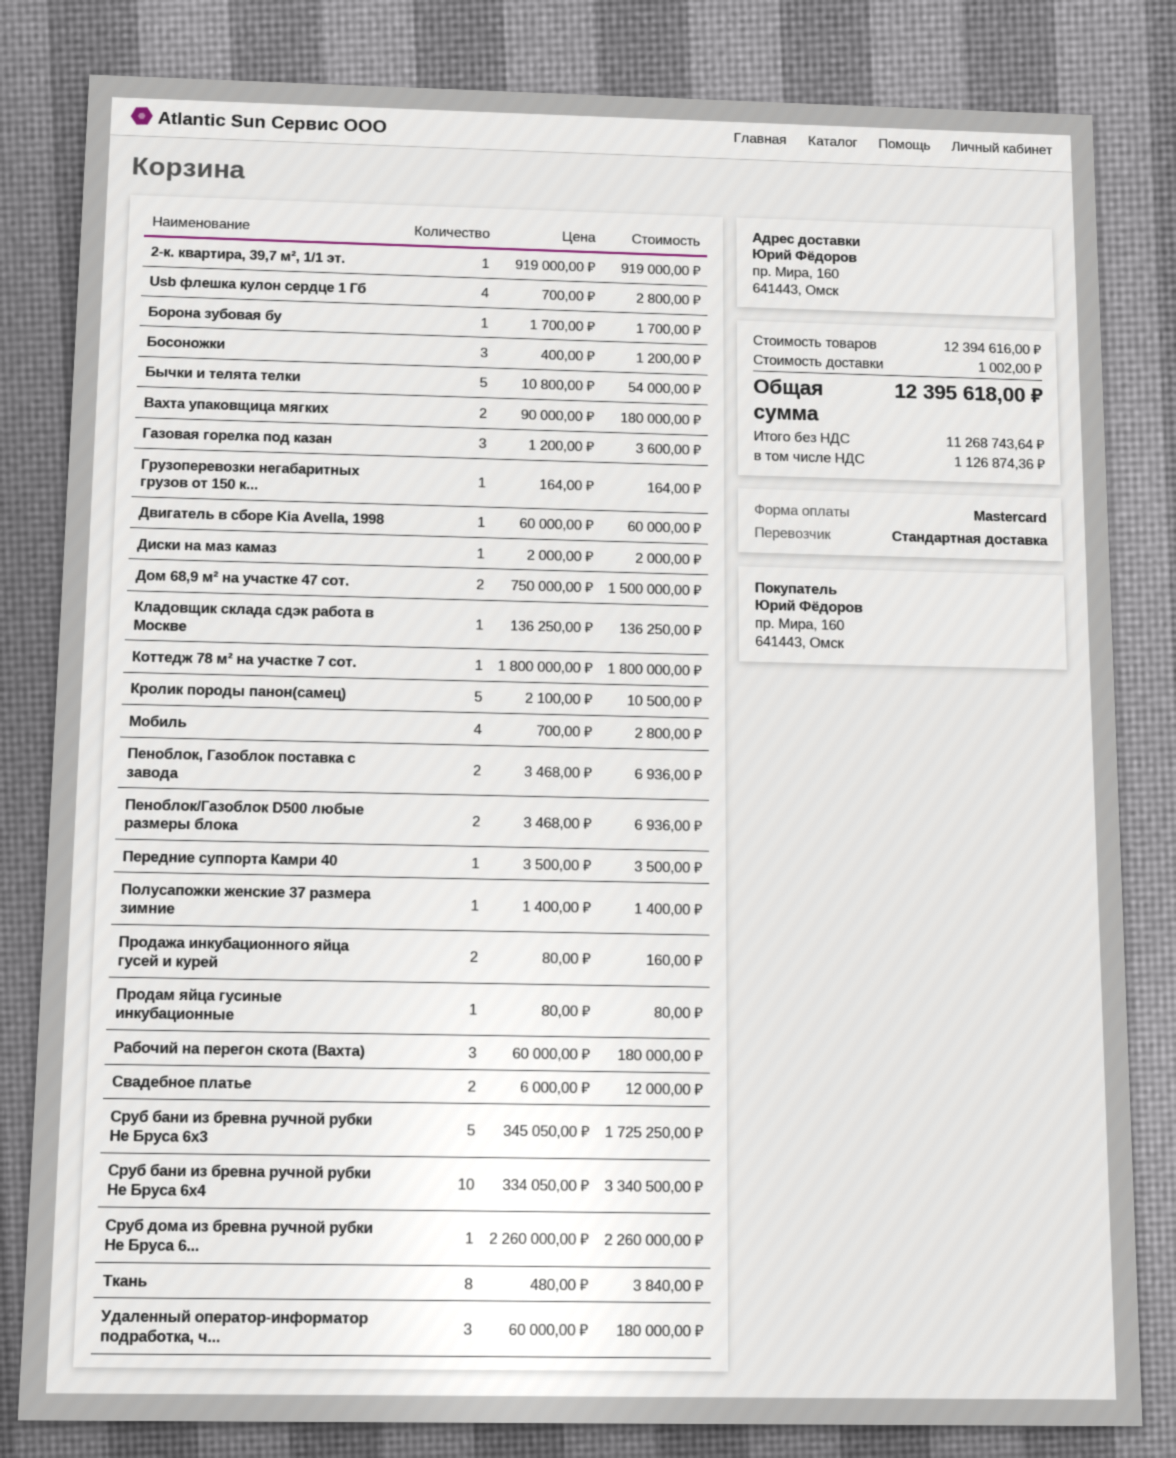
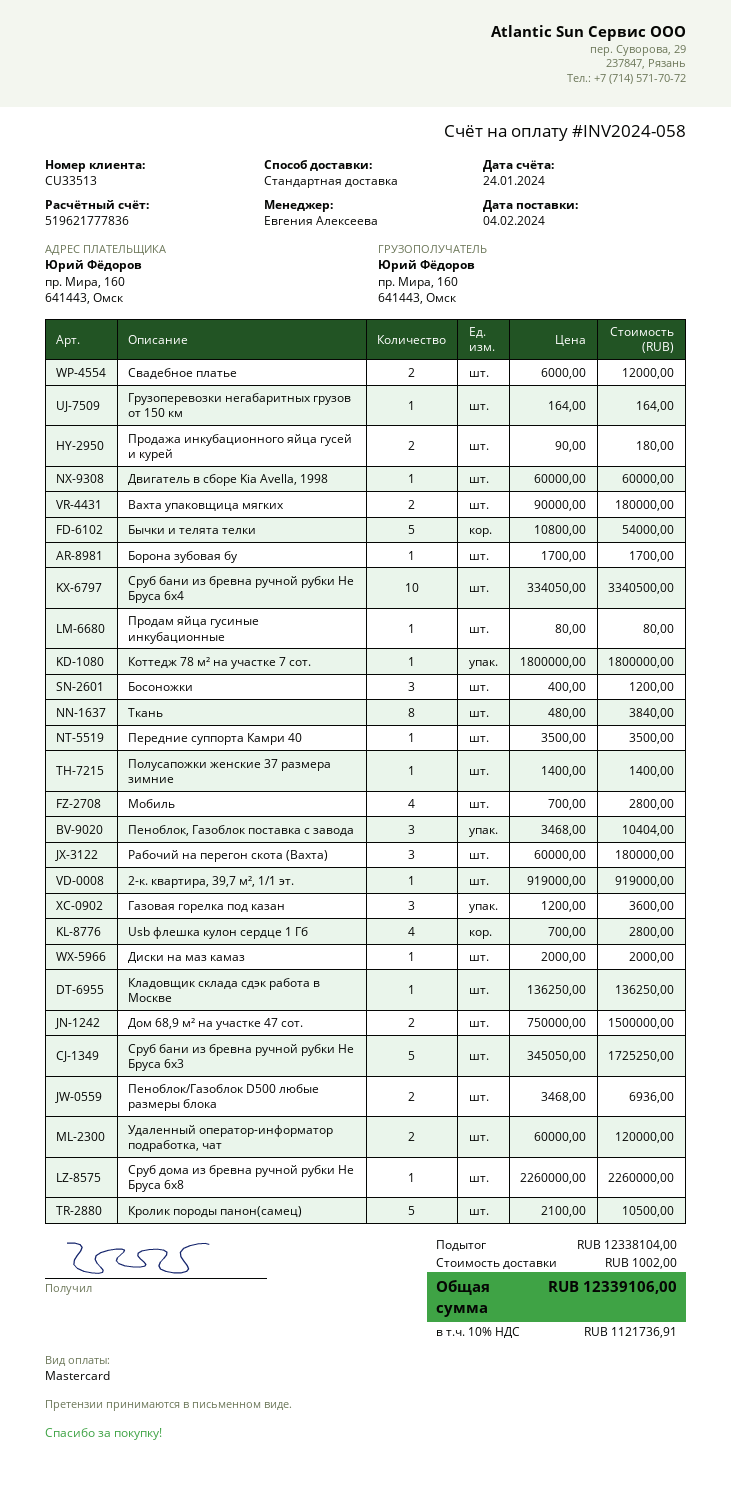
Пеноблок, Газоблок поставка с завода: 2 x 3468.00 = 6936.00 -> 3 x 3468.00 = 10404.00
Продажа инкубационного яйца гусей и курей: 2 x 80.00 = 160.00 -> 2 x 90.00 = 180.00
Удаленный оператор-информатор подработка, ч...: 3 x 60000.00 = 180000.00 -> 2 x 60000.00 = 120000.00
subtotal: 12394616.00 -> 12338104.00
tax: 1126874.36 -> 1121736.91
total: 12395618.00 -> 12339106.00

